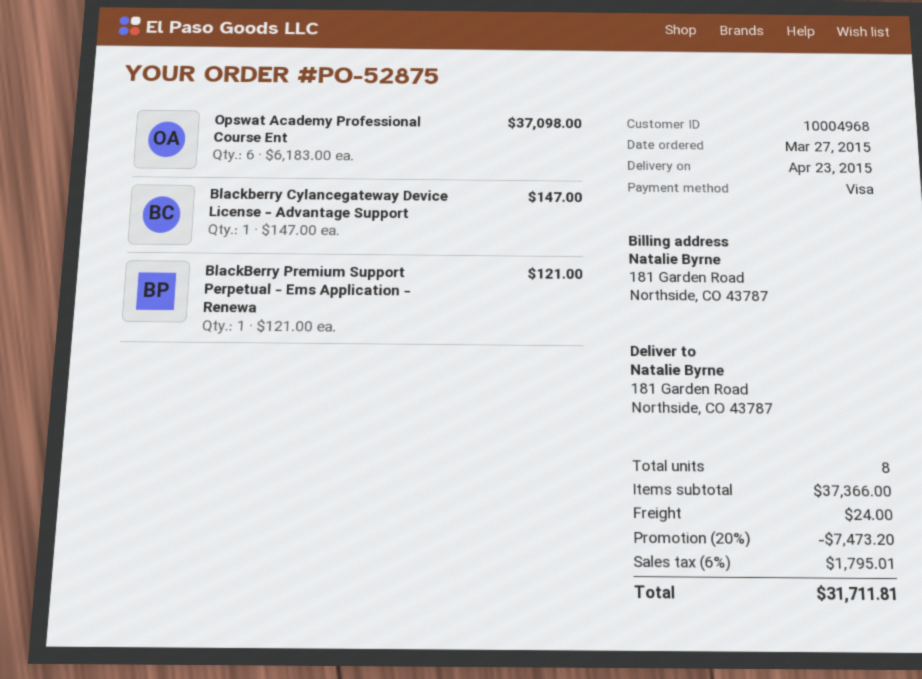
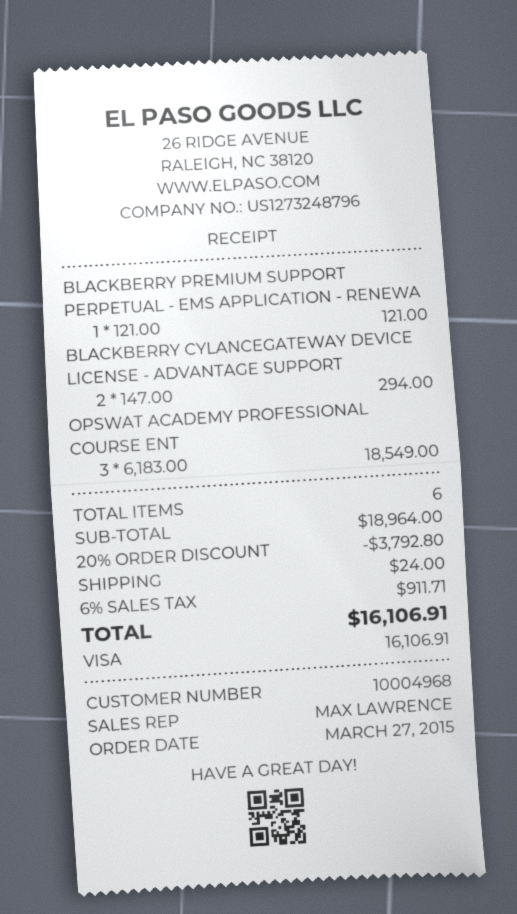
Opswat Academy Professional Course Ent: 6 x 6183.00 = 37098.00 -> 3 x 6183.00 = 18549.00
Blackberry Cylancegateway Device License - Advantage Support: 1 x 147.00 = 147.00 -> 2 x 147.00 = 294.00
total quantity: 8 -> 6
subtotal: 37366.00 -> 18964.00
discount: 20% = 7473.20 -> 20% = 3792.80
tax: 6% = 1795.01 -> 6% = 911.71
total: 31711.81 -> 16106.91

